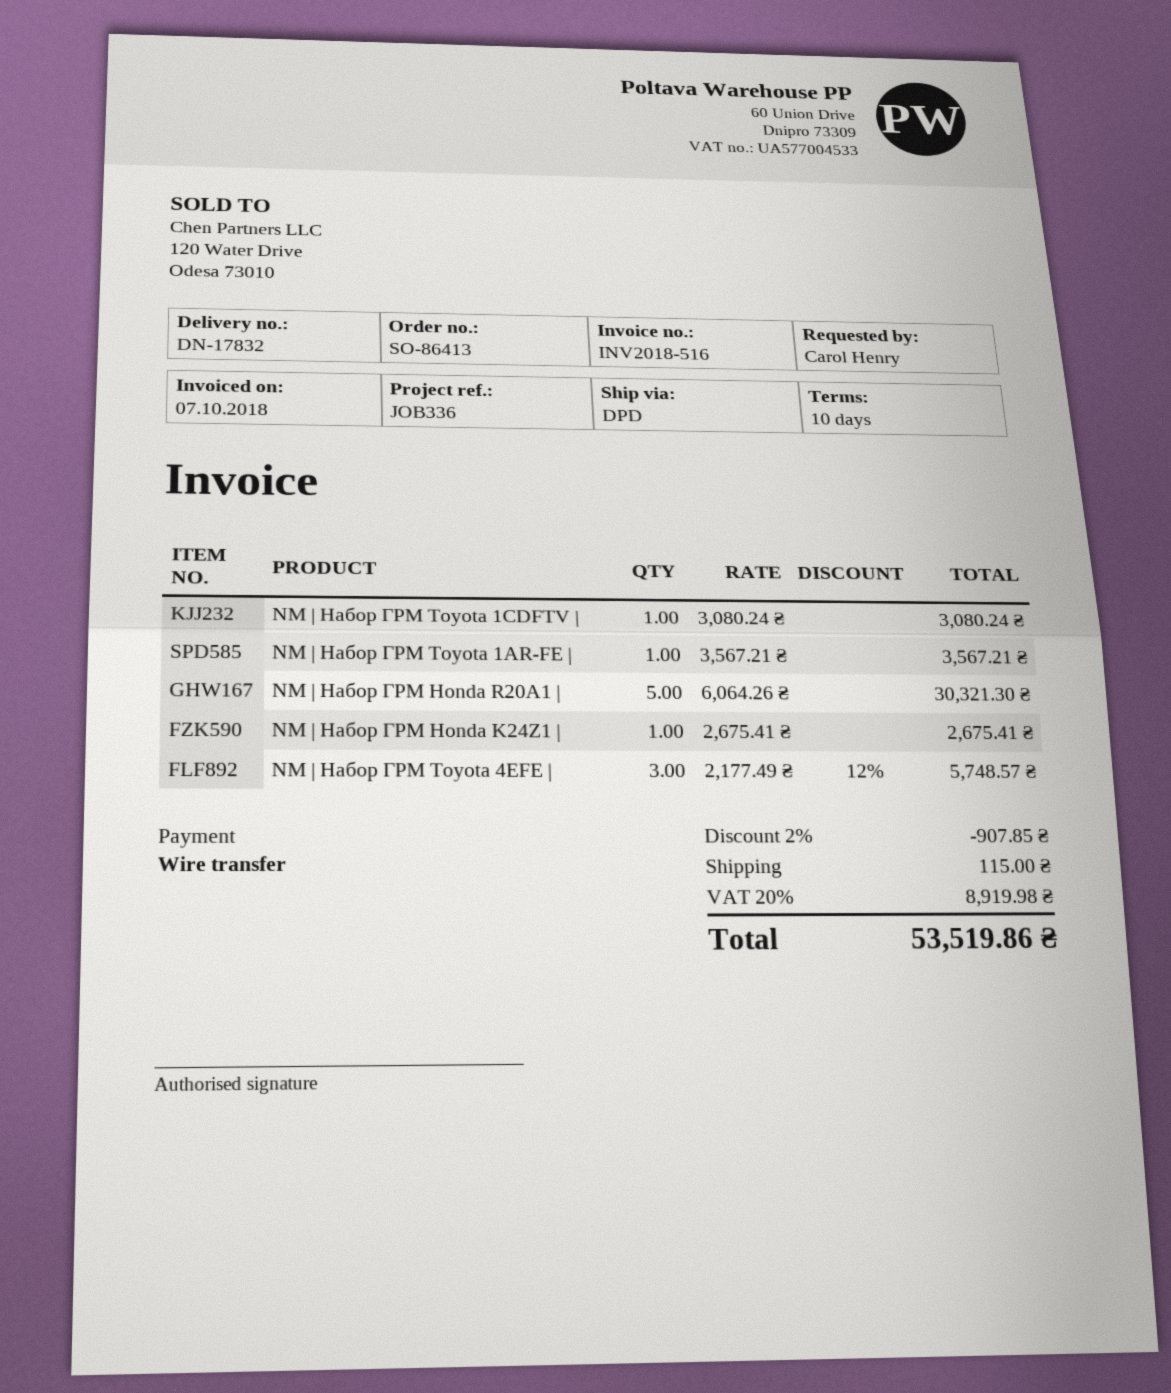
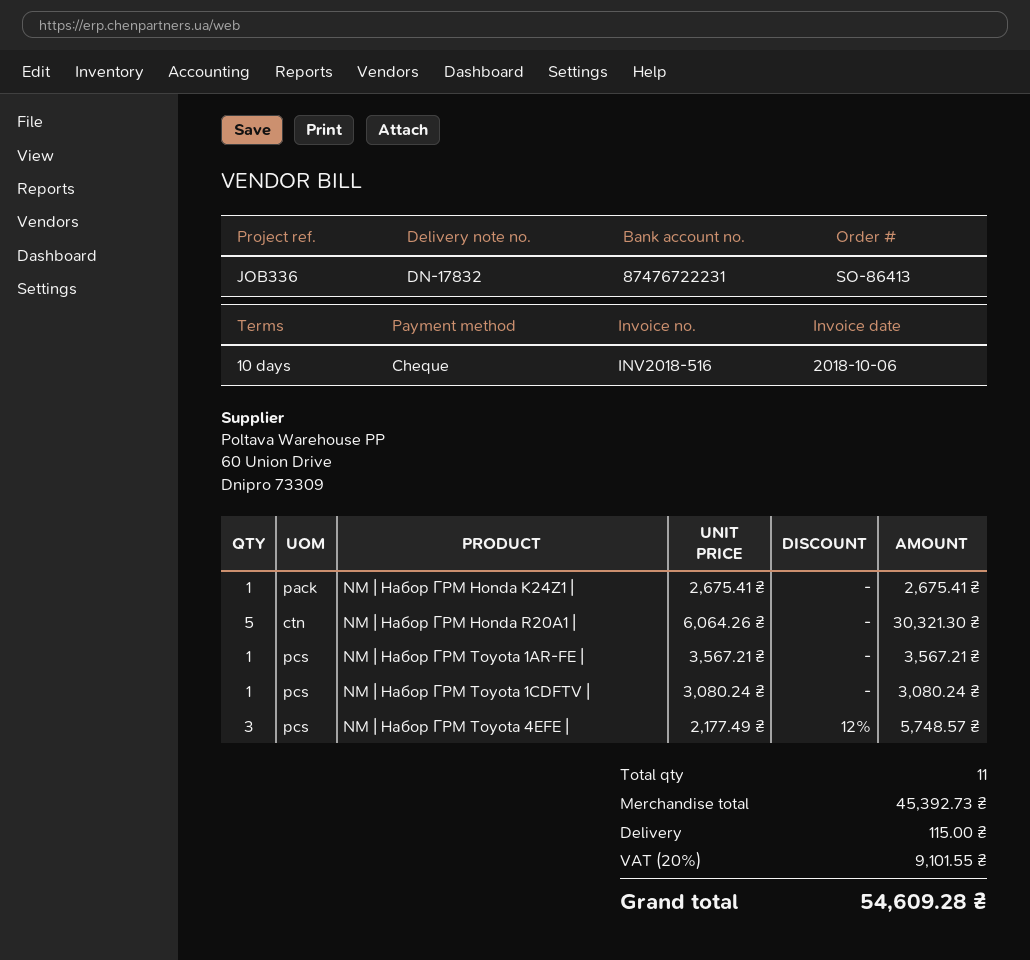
invoice date: 2018-10-07 -> 2018-10-06
payment method: bank transfer -> cheque
discount: 2% = 907.85 -> none
tax: 20% = 8919.98 -> 20% = 9101.55
total: 53519.86 -> 54609.28

